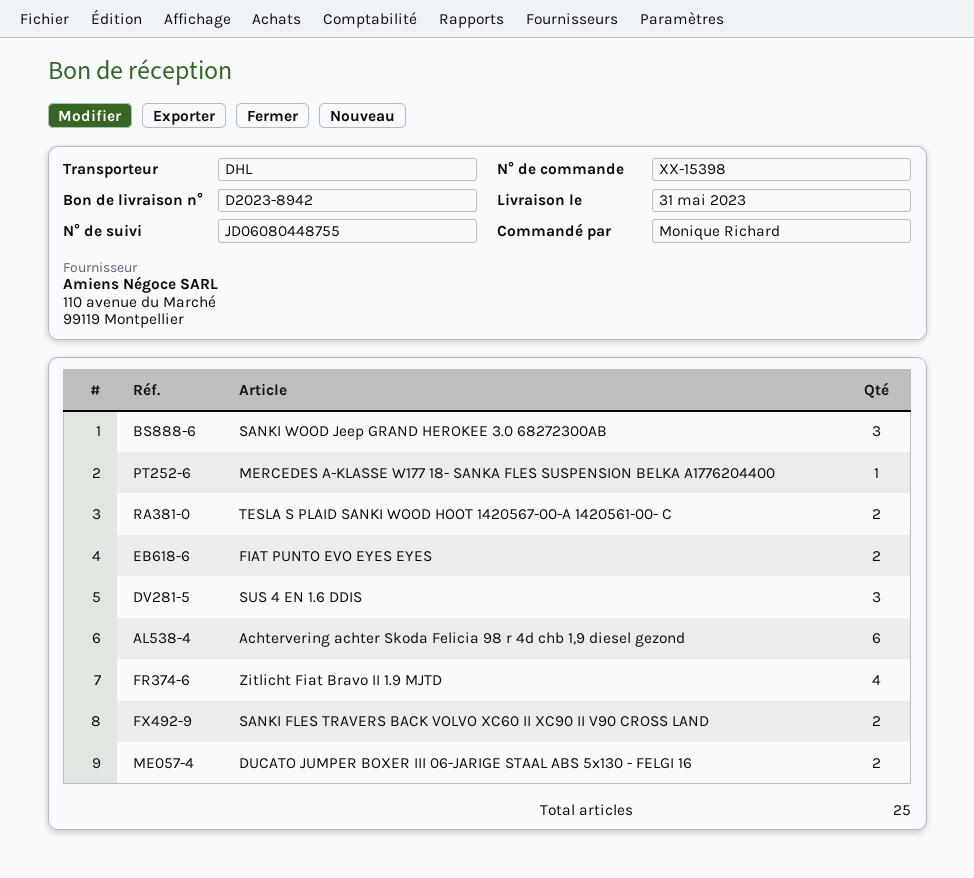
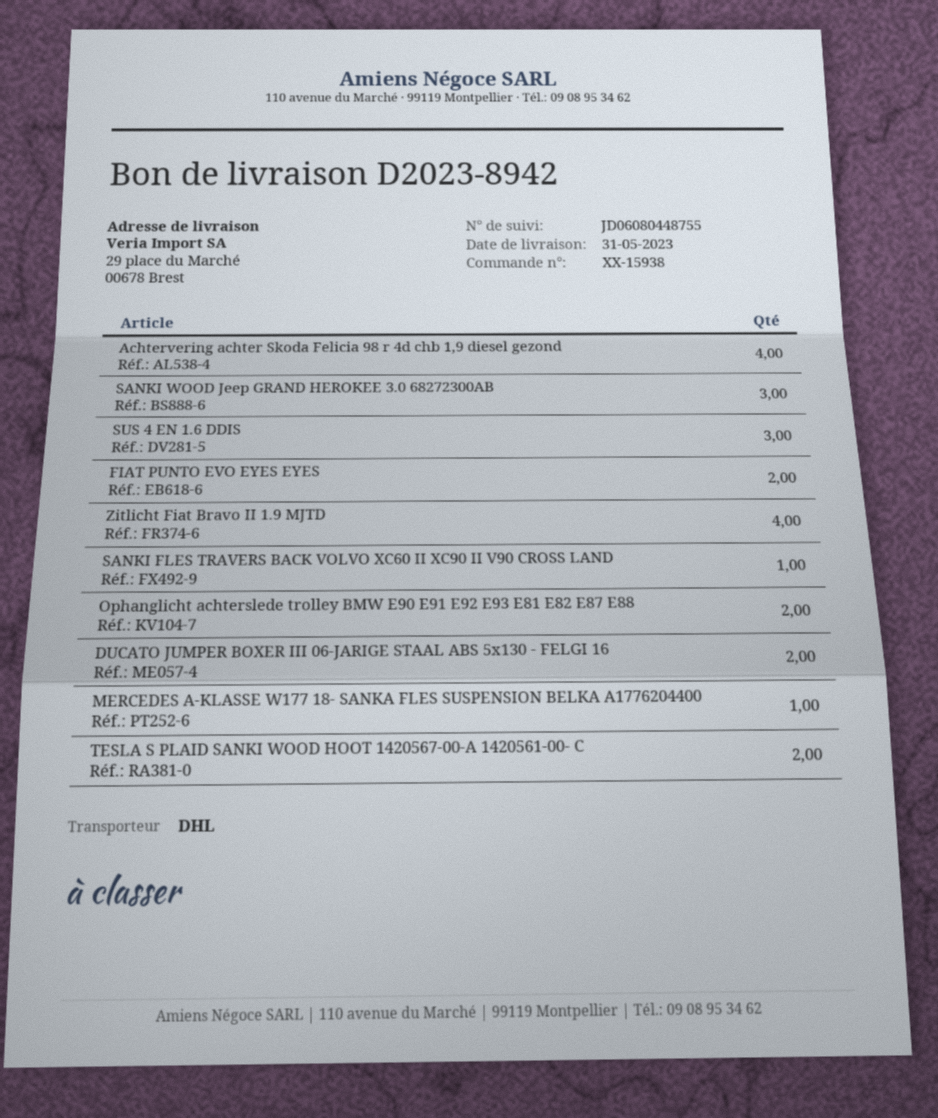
order number: XX-15398 -> XX-15938
Achtervering achter Skoda Felicia 98 r 4d chb 1,9 diesel gezond: 6 -> 4
SANKI FLES TRAVERS BACK VOLVO XC60 II XC90 II V90 CROSS LAND: 2 -> 1
Ophanglicht achterslede trolley BMW E90 E91 E92 E93 E81 E82 E87 E88: none -> 2

